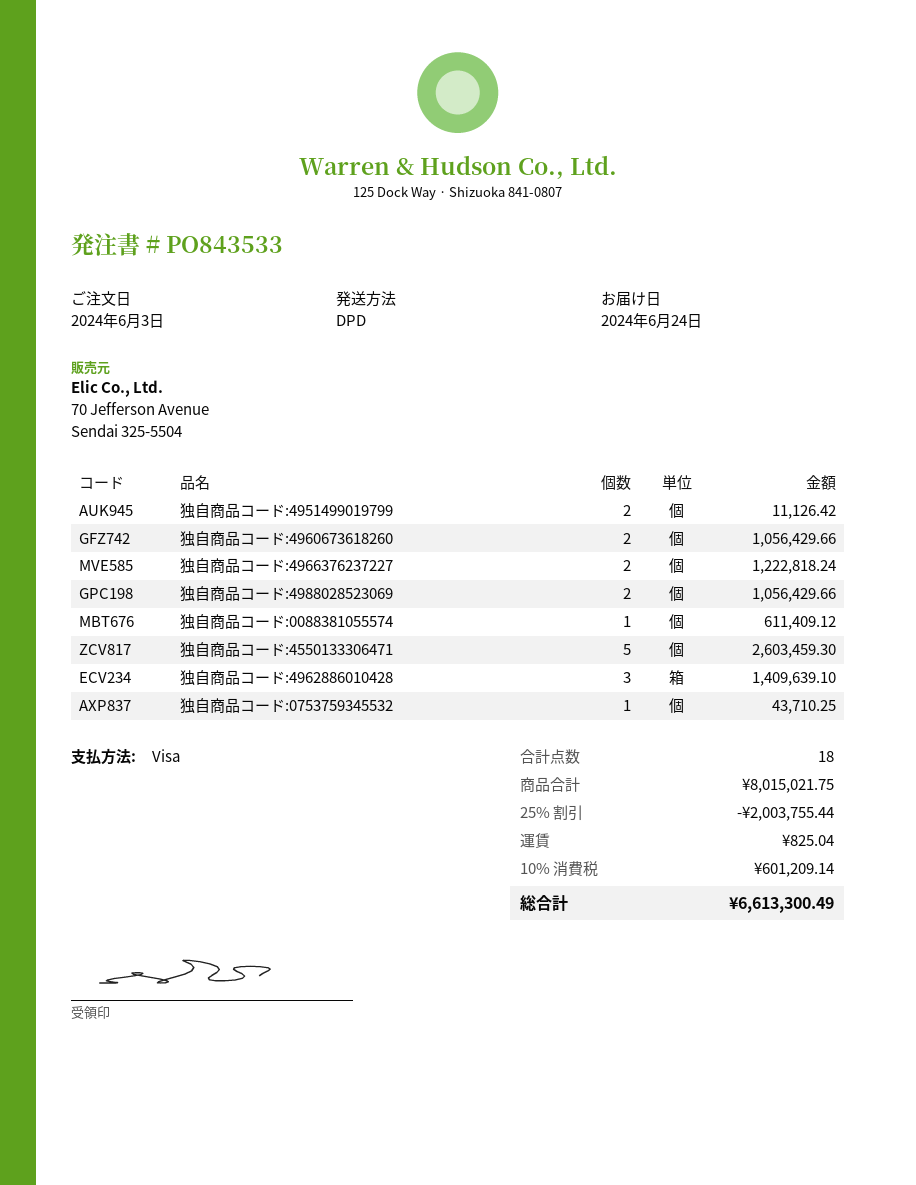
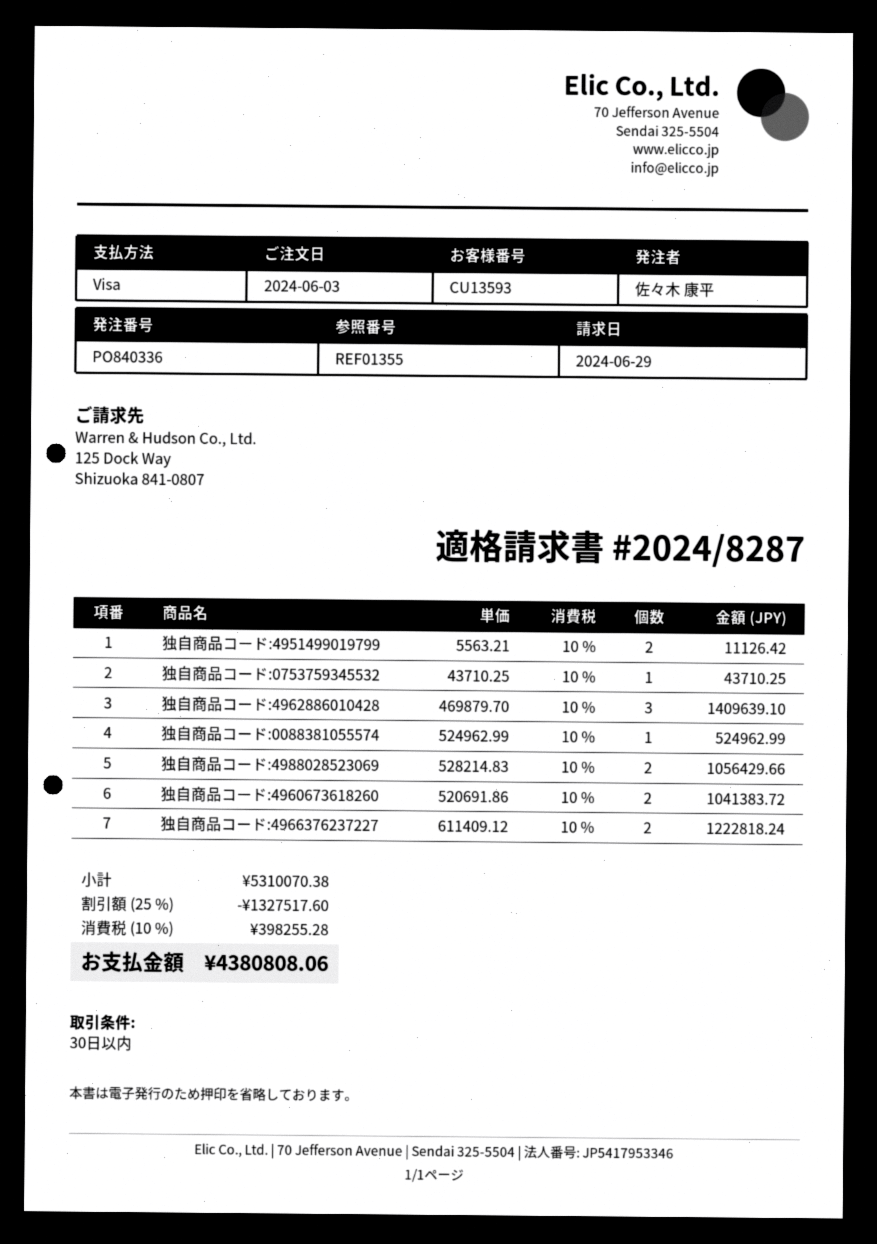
order number: PO843533 -> PO840336
独自商品コード:4960673618260: 2 for 1056429.66 -> 2 for 1041383.72
独自商品コード:0088381055574: 1 for 611409.12 -> 1 for 524962.99
独自商品コード:4550133306471: 5 for 2603459.30 -> none
subtotal: 8015021.75 -> 5310070.38
discount: 25% = 2003755.44 -> 25% = 1327517.60
shipping: 825.04 -> none
tax: 10% = 601209.14 -> 10% = 398255.28
total: 6613300.49 -> 4380808.06

